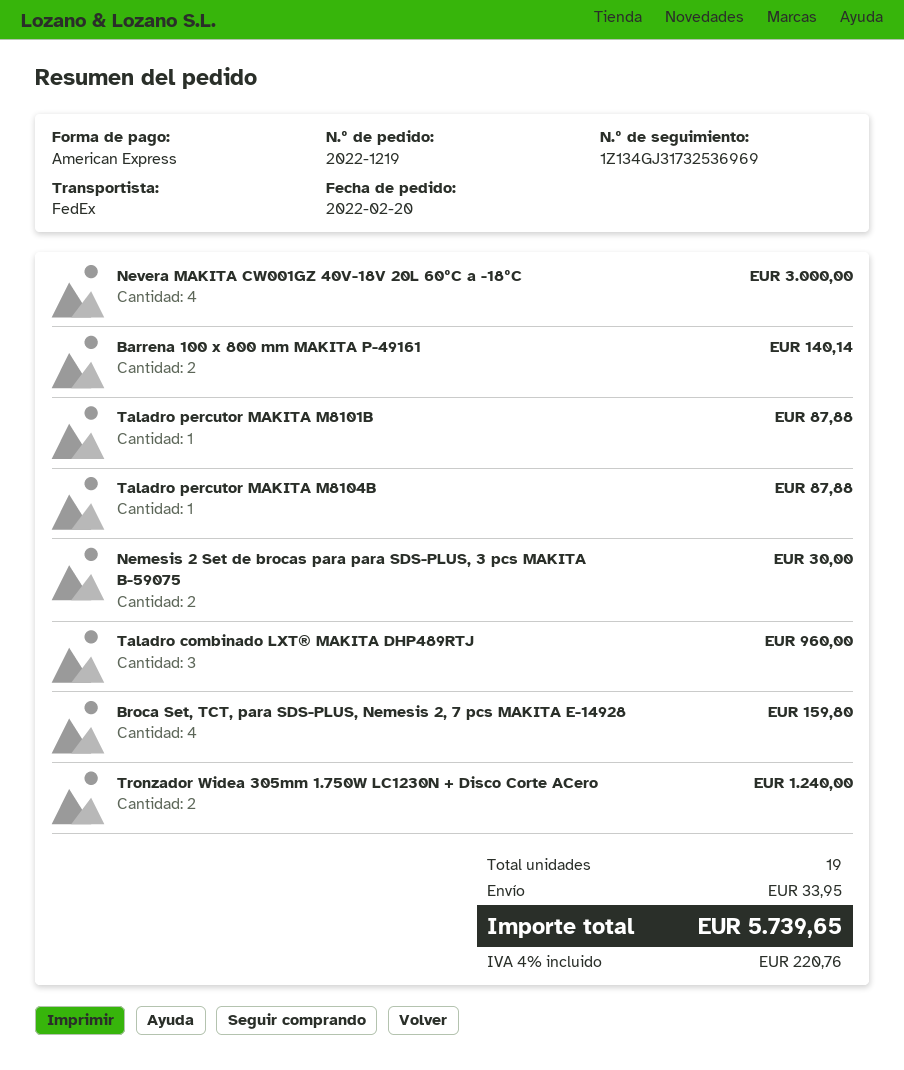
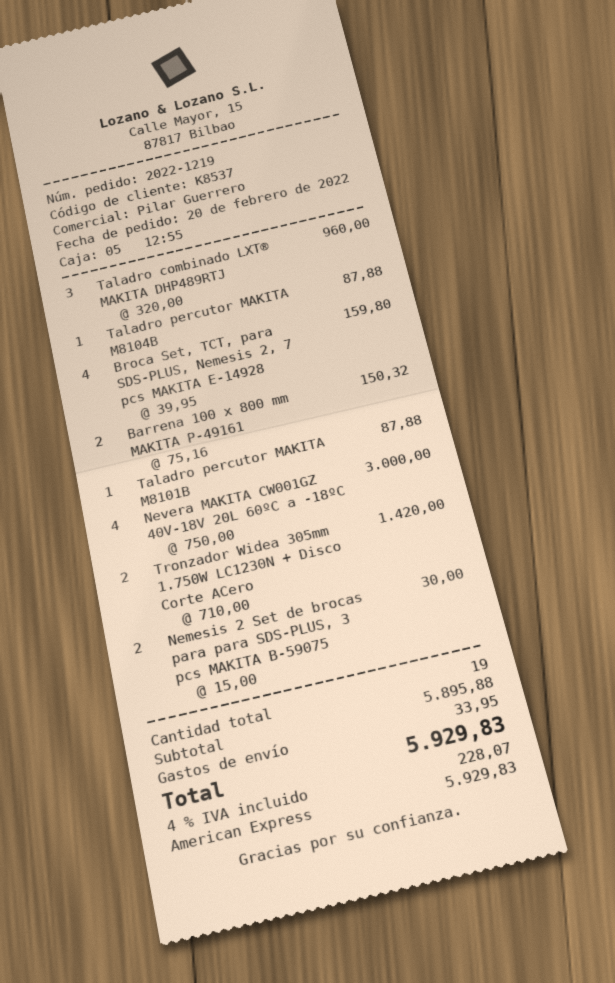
Barrena 100 x 800 mm MAKITA P-49161: 2 for 140.14 -> 2 for 150.32
Tronzador Widea 305mm 1.750W LC1230N + Disco Corte ACero: 2 for 1240.00 -> 2 for 1420.00
tax: 4% = 220.76 -> 4% = 228.07
total: 5739.65 -> 5929.83

